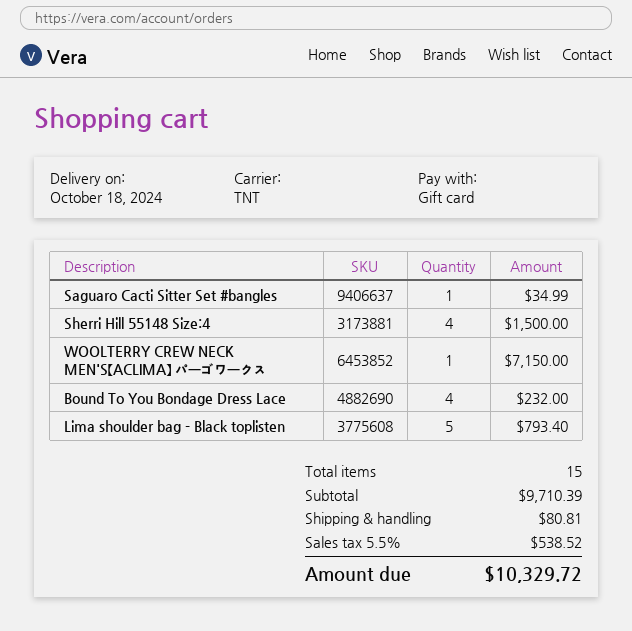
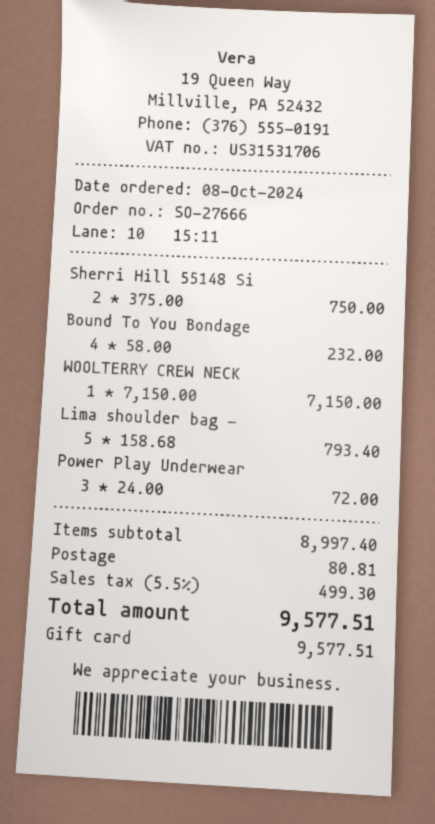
Saguaro Cacti Sitter Set #bangles: 1 for 34.99 -> none
Sherri Hill 55148 Size:4: 4 for 1500.00 -> 2 for 750.00
Power Play Underwear: none -> 3 for 72.00
subtotal: 9710.39 -> 8997.40
tax: 5.5% = 538.52 -> 5.5% = 499.30
total: 10329.72 -> 9577.51

